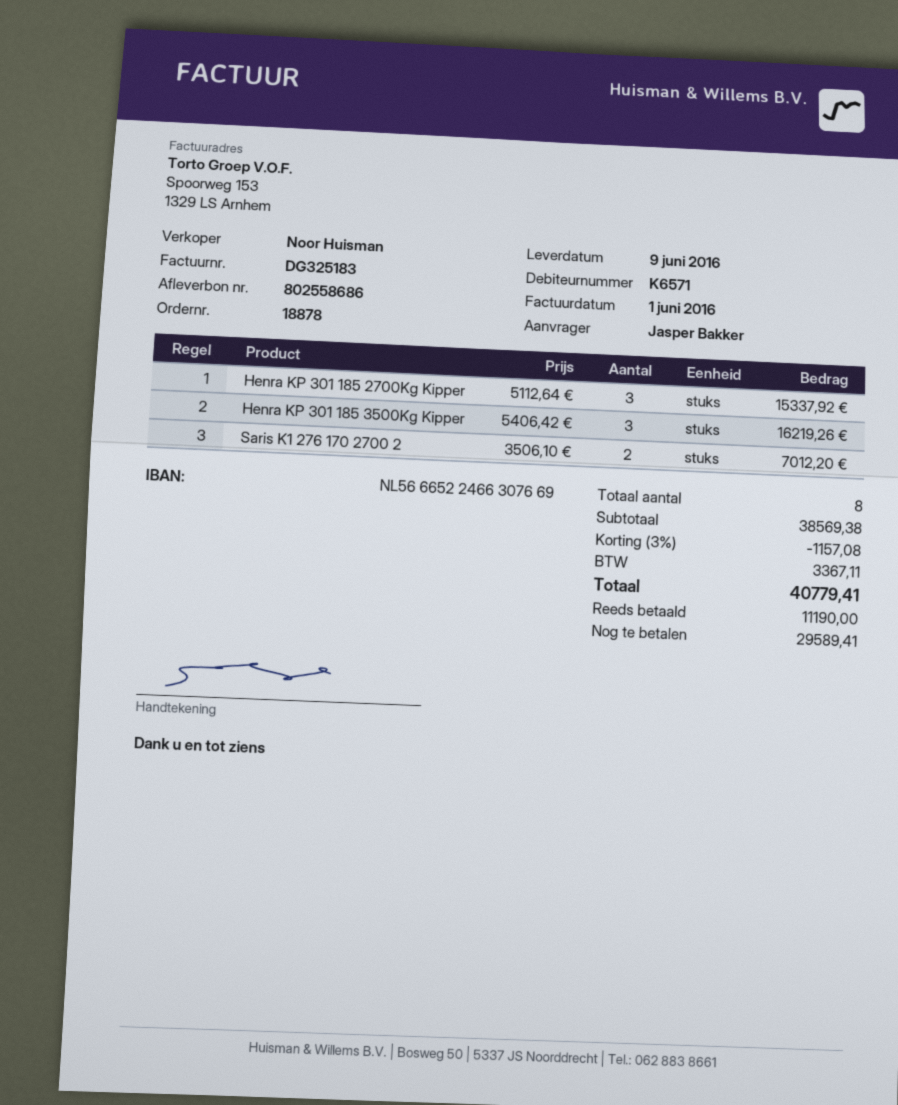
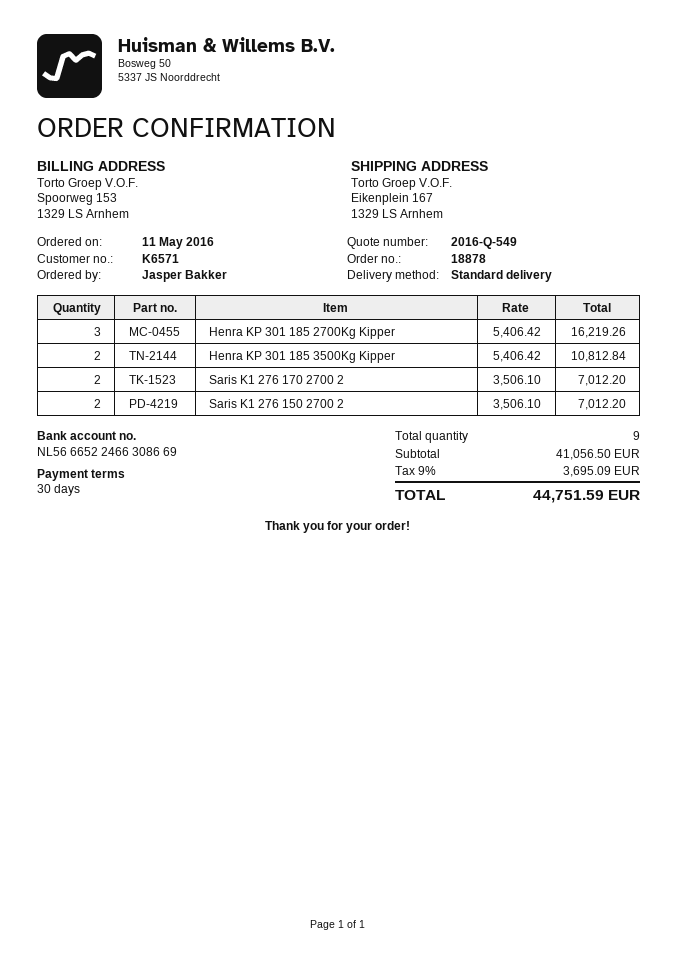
bank account: NL5666522466307669 -> NL5666522466308669
Henra KP 301 185 2700Kg Kipper: 3 x 5112.64 = 15337.92 -> 3 x 5406.42 = 16219.26
Henra KP 301 185 3500Kg Kipper: 3 x 5406.42 = 16219.26 -> 2 x 5406.42 = 10812.84
Saris K1 276 150 2700 2: none -> 2 x 3506.10 = 7012.20
total quantity: 8 -> 9
subtotal: 38569.38 -> 41056.50
discount: 3% = 1157.08 -> none
tax: 3367.11 -> 3695.09
total: 40779.41 -> 44751.59

